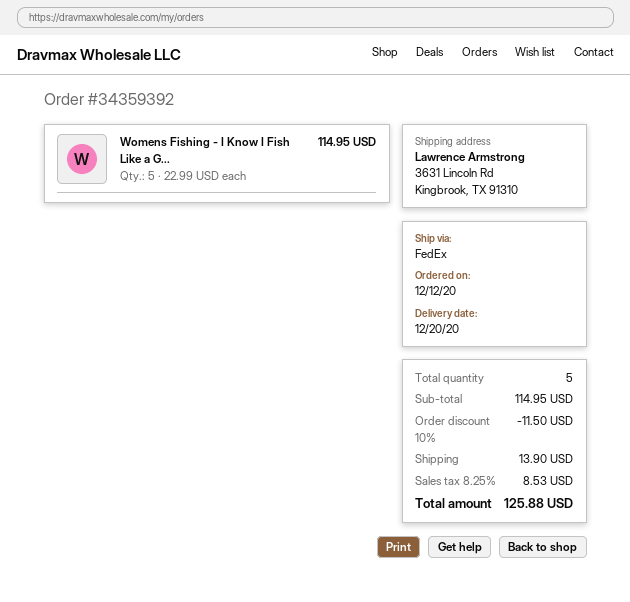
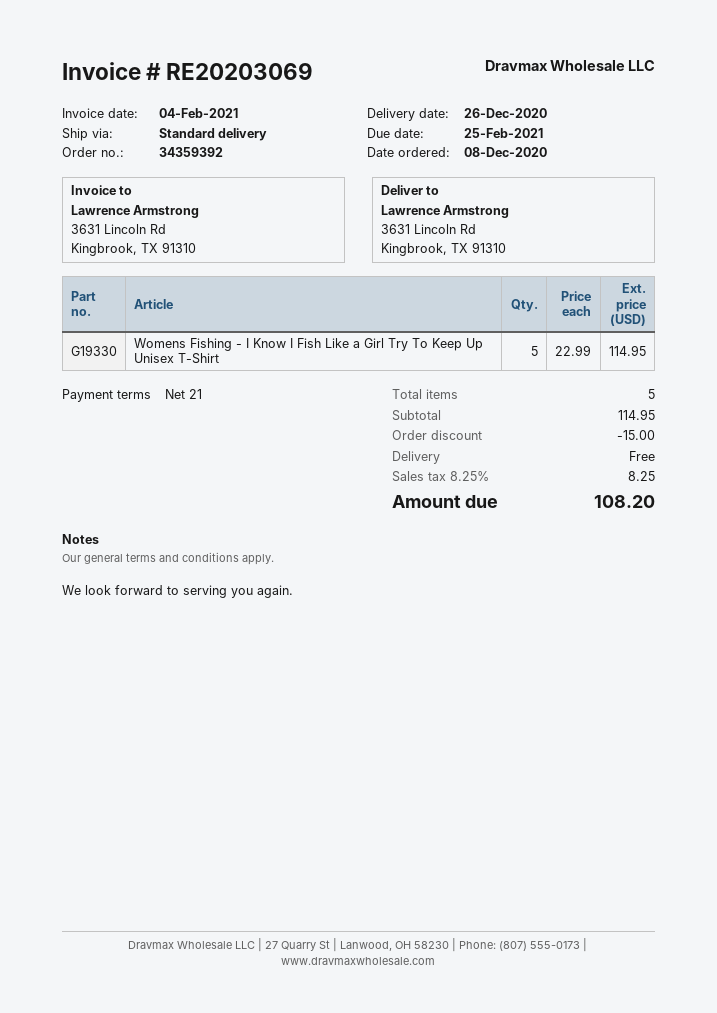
order date: 2020-12-12 -> 2020-12-08
delivery date: 2020-12-20 -> 2020-12-26
shipping method: FedEx -> standard
discount: 11.50 -> 15.00
shipping: 13.90 -> 0.00
tax: 8.25% = 8.53 -> 8.25% = 8.25
total: 125.88 -> 108.20

